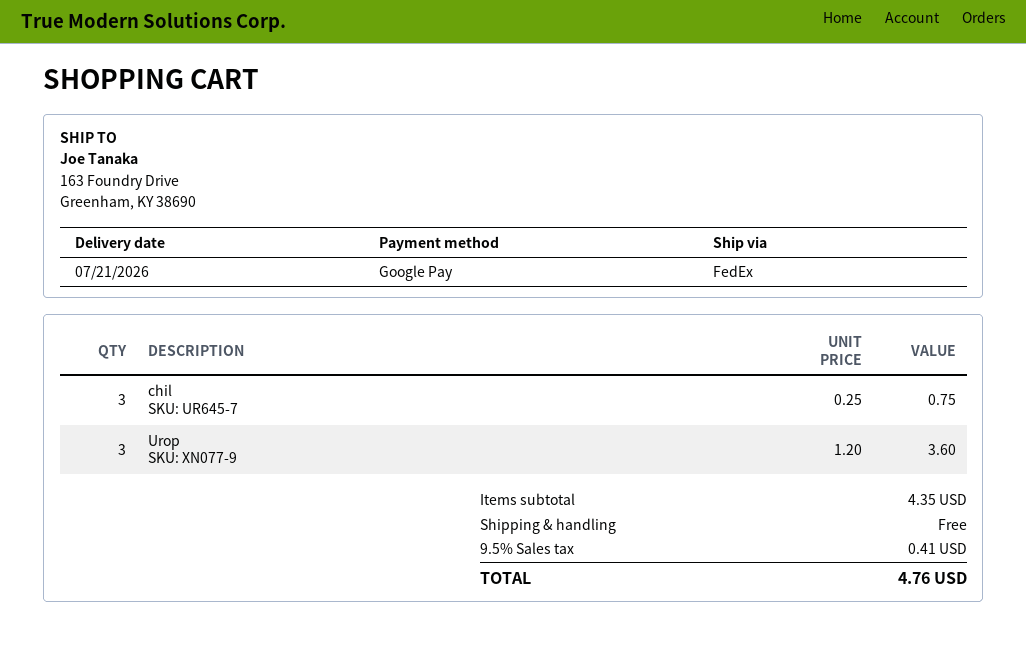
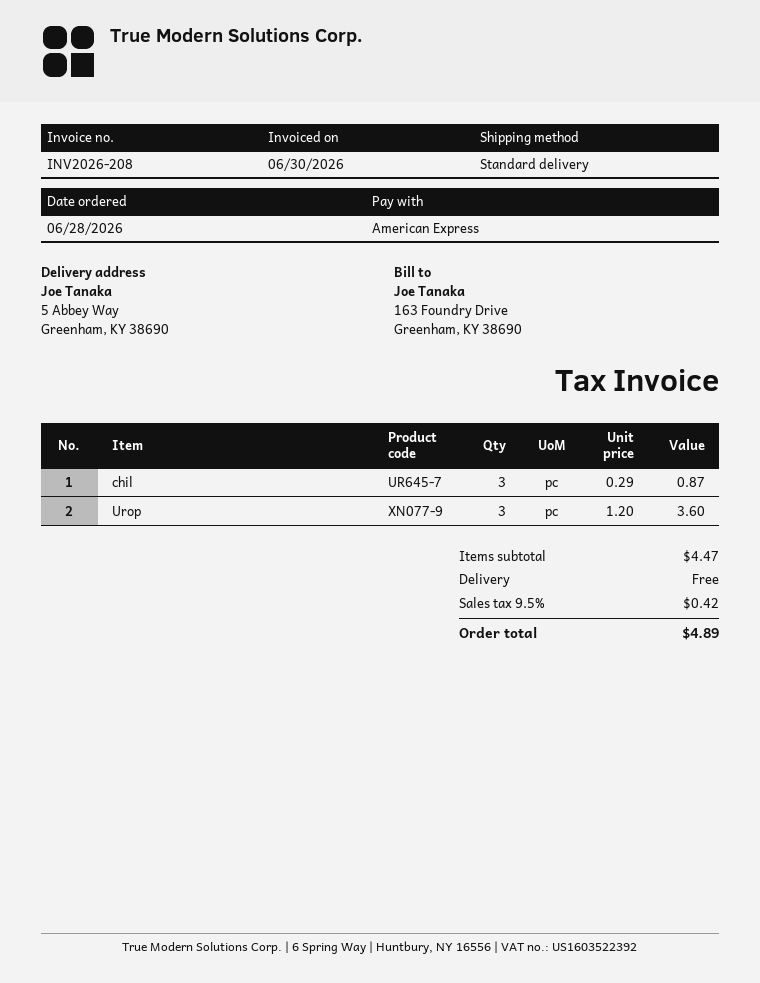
payment method: Google Pay -> American Express
shipping method: FedEx -> standard
ship to: 163 Foundry Drive, Greenham, KY 38690 -> 5 Abbey Way, Greenham, KY 38690
chil: 3 x 0.25 = 0.75 -> 3 x 0.29 = 0.87
subtotal: 4.35 -> 4.47
tax: 9.5% = 0.41 -> 9.5% = 0.42
total: 4.76 -> 4.89

